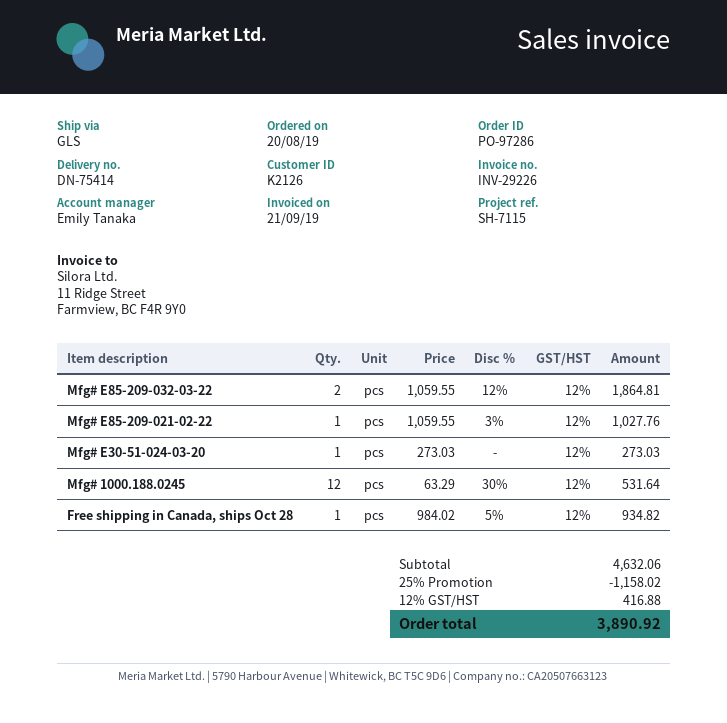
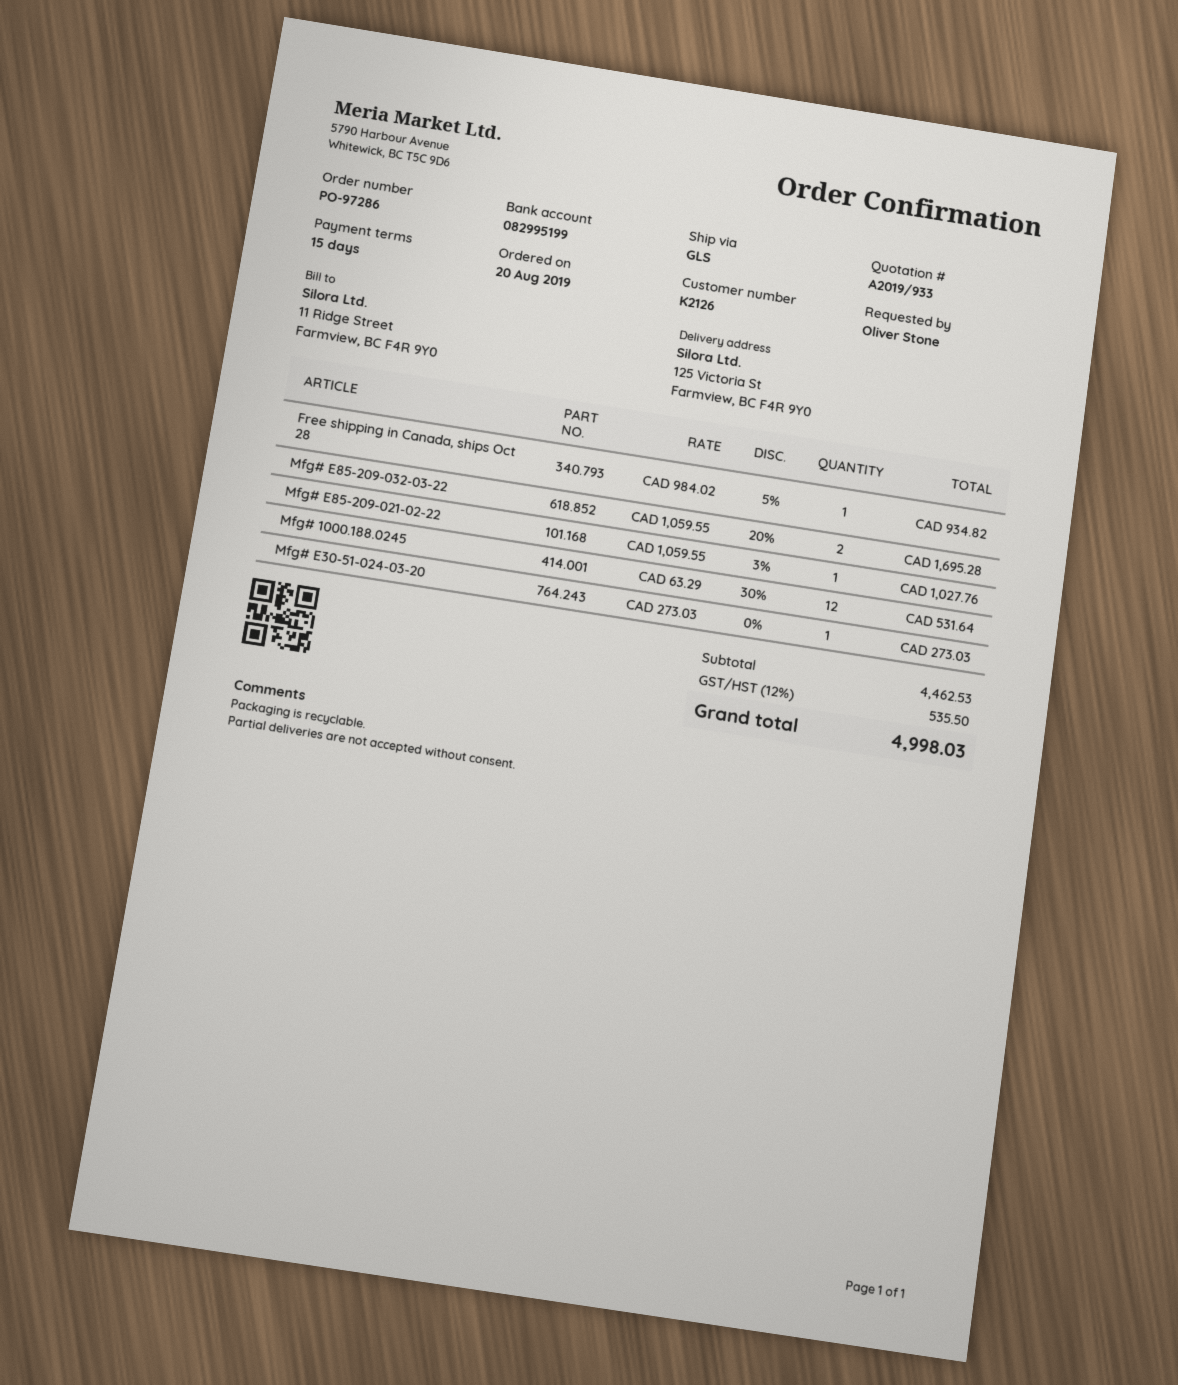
Mfg# E85-209-032-03-22: 2 x 1059.55 - 12% = 1864.81 -> 2 x 1059.55 - 20% = 1695.28
subtotal: 4632.06 -> 4462.53
discount: 25% = 1158.02 -> none
tax: 12% = 416.88 -> 12% = 535.50
total: 3890.92 -> 4998.03

